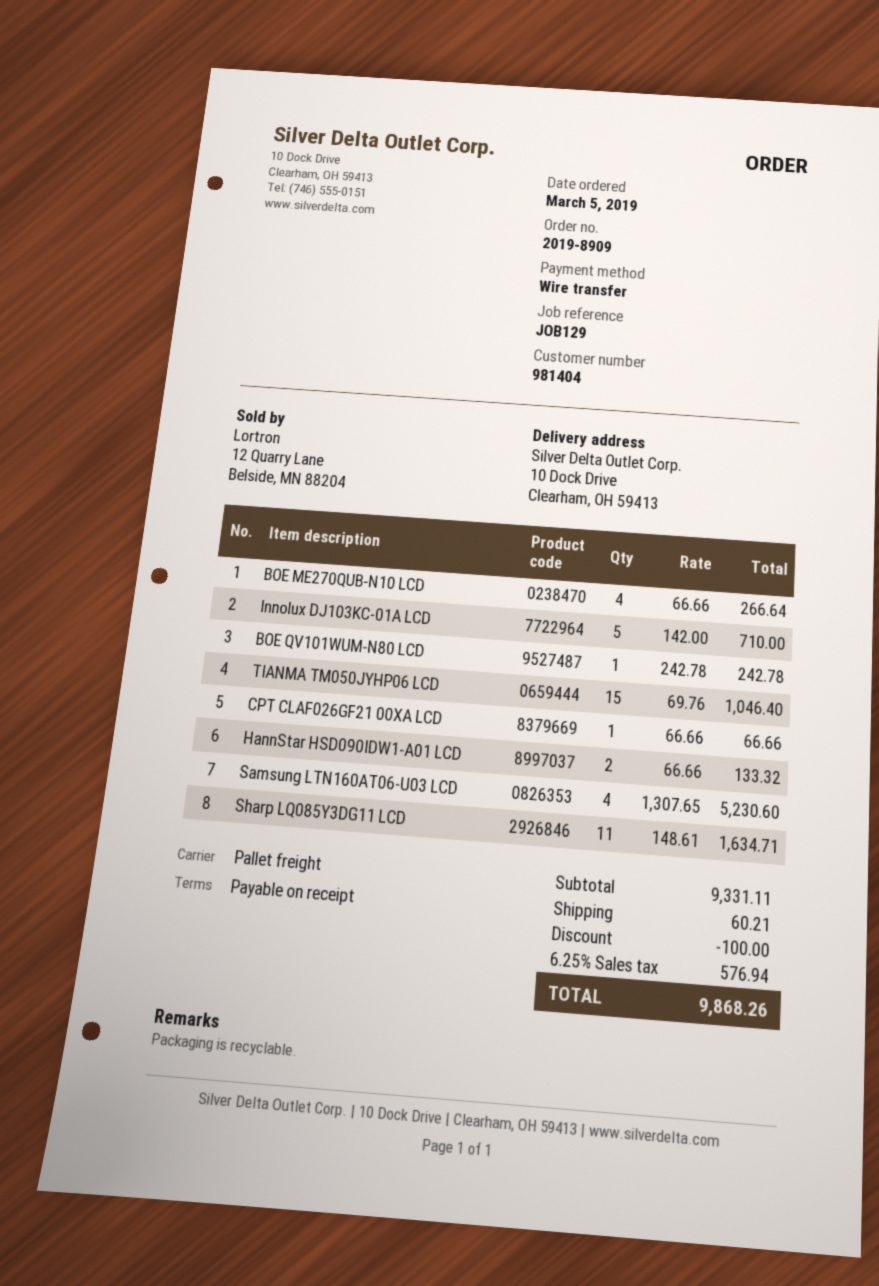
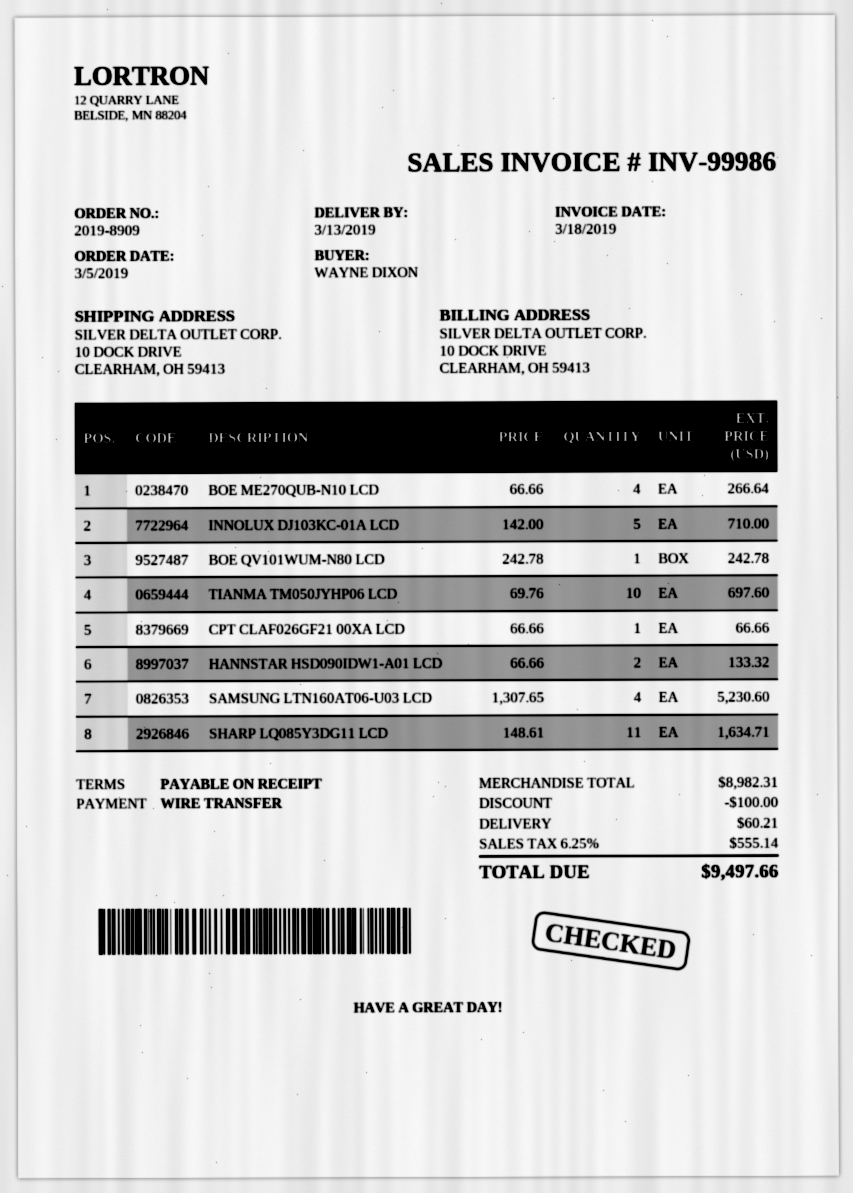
TIANMA TM050JYHP06 LCD: 15 x 69.76 = 1046.40 -> 10 x 69.76 = 697.60
subtotal: 9331.11 -> 8982.31
tax: 6.25% = 576.94 -> 6.25% = 555.14
total: 9868.26 -> 9497.66

